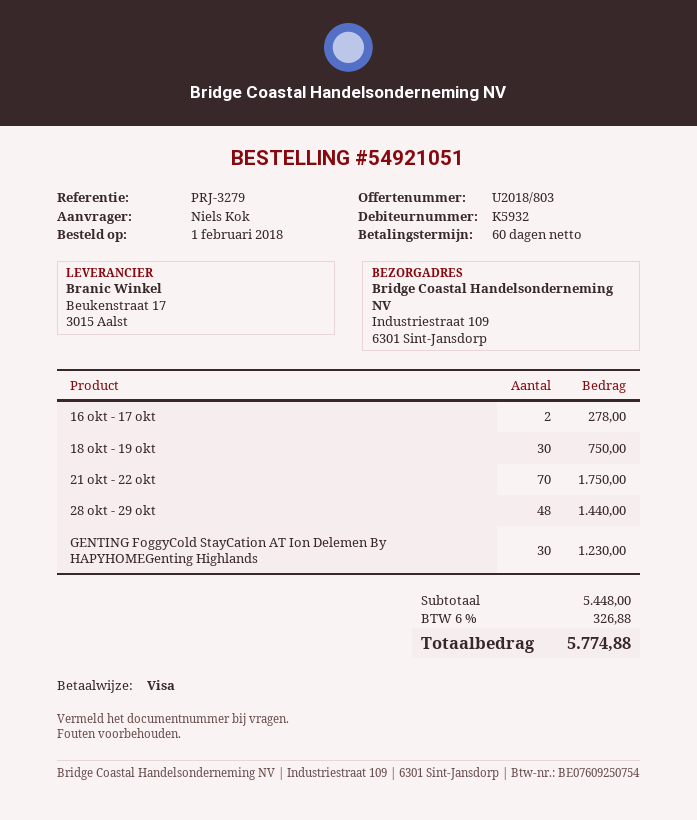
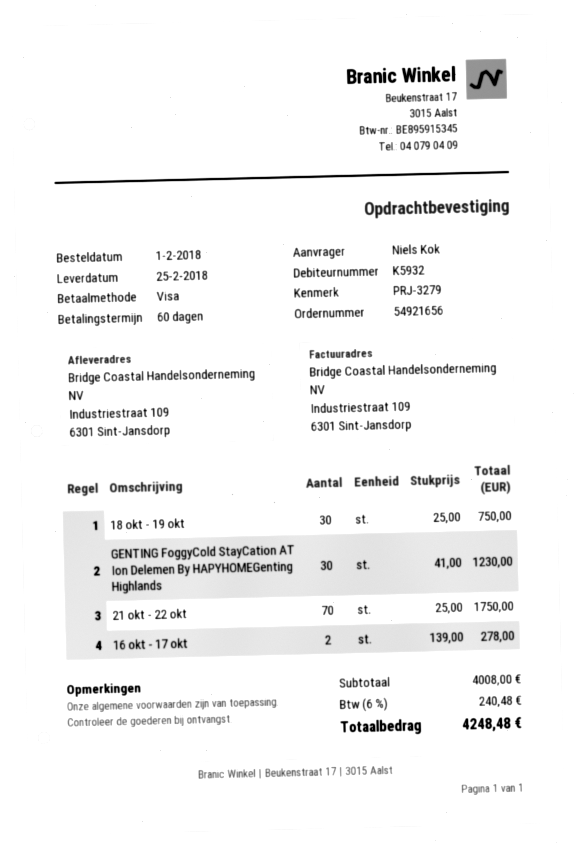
order number: 54921051 -> 54921656
28 okt - 29 okt: 48 for 1440.00 -> none
subtotal: 5448.00 -> 4008.00
tax: 6% = 326.88 -> 6% = 240.48
total: 5774.88 -> 4248.48

